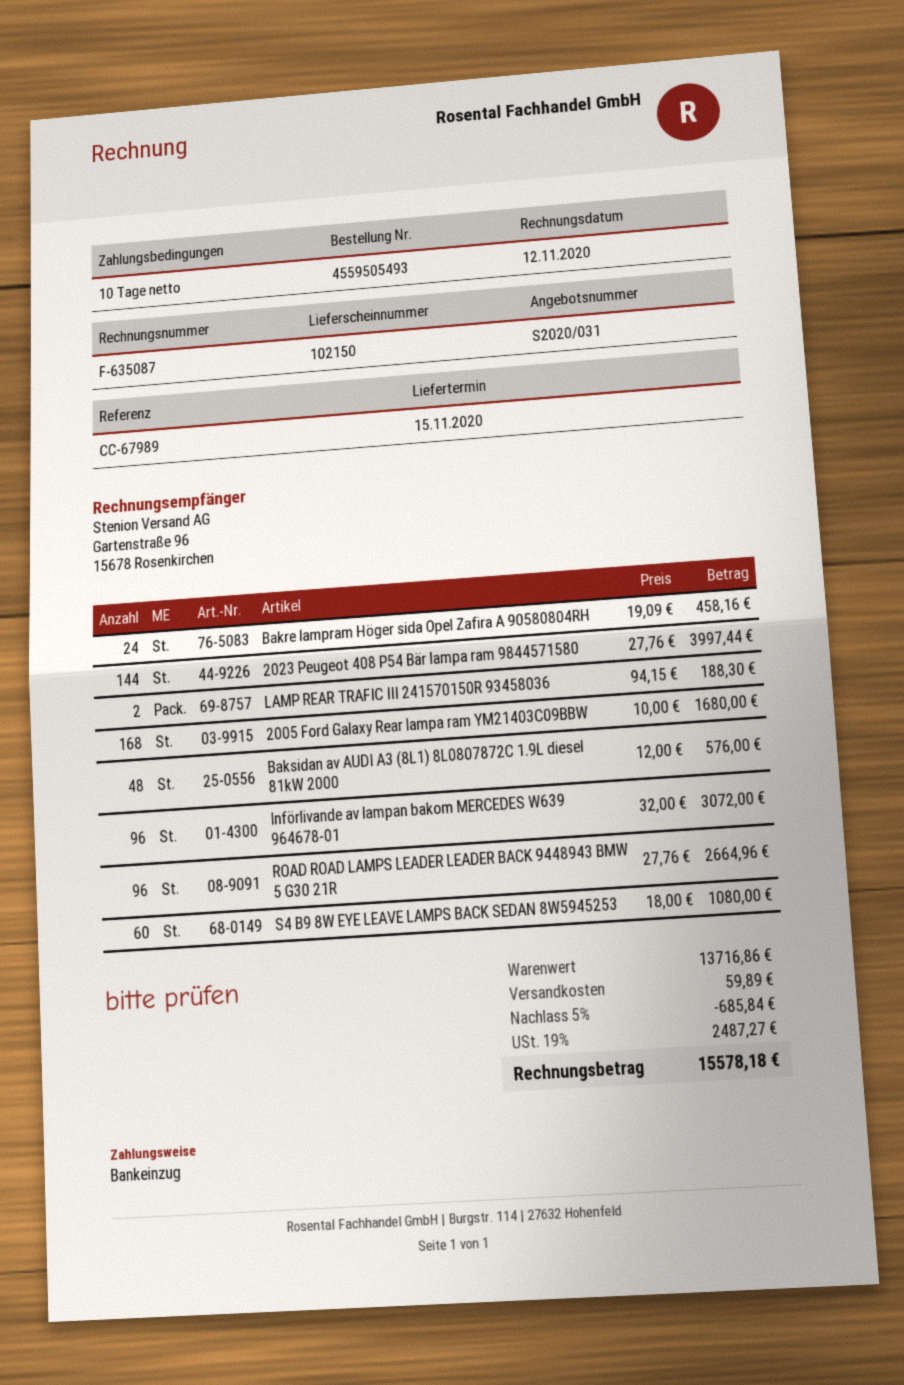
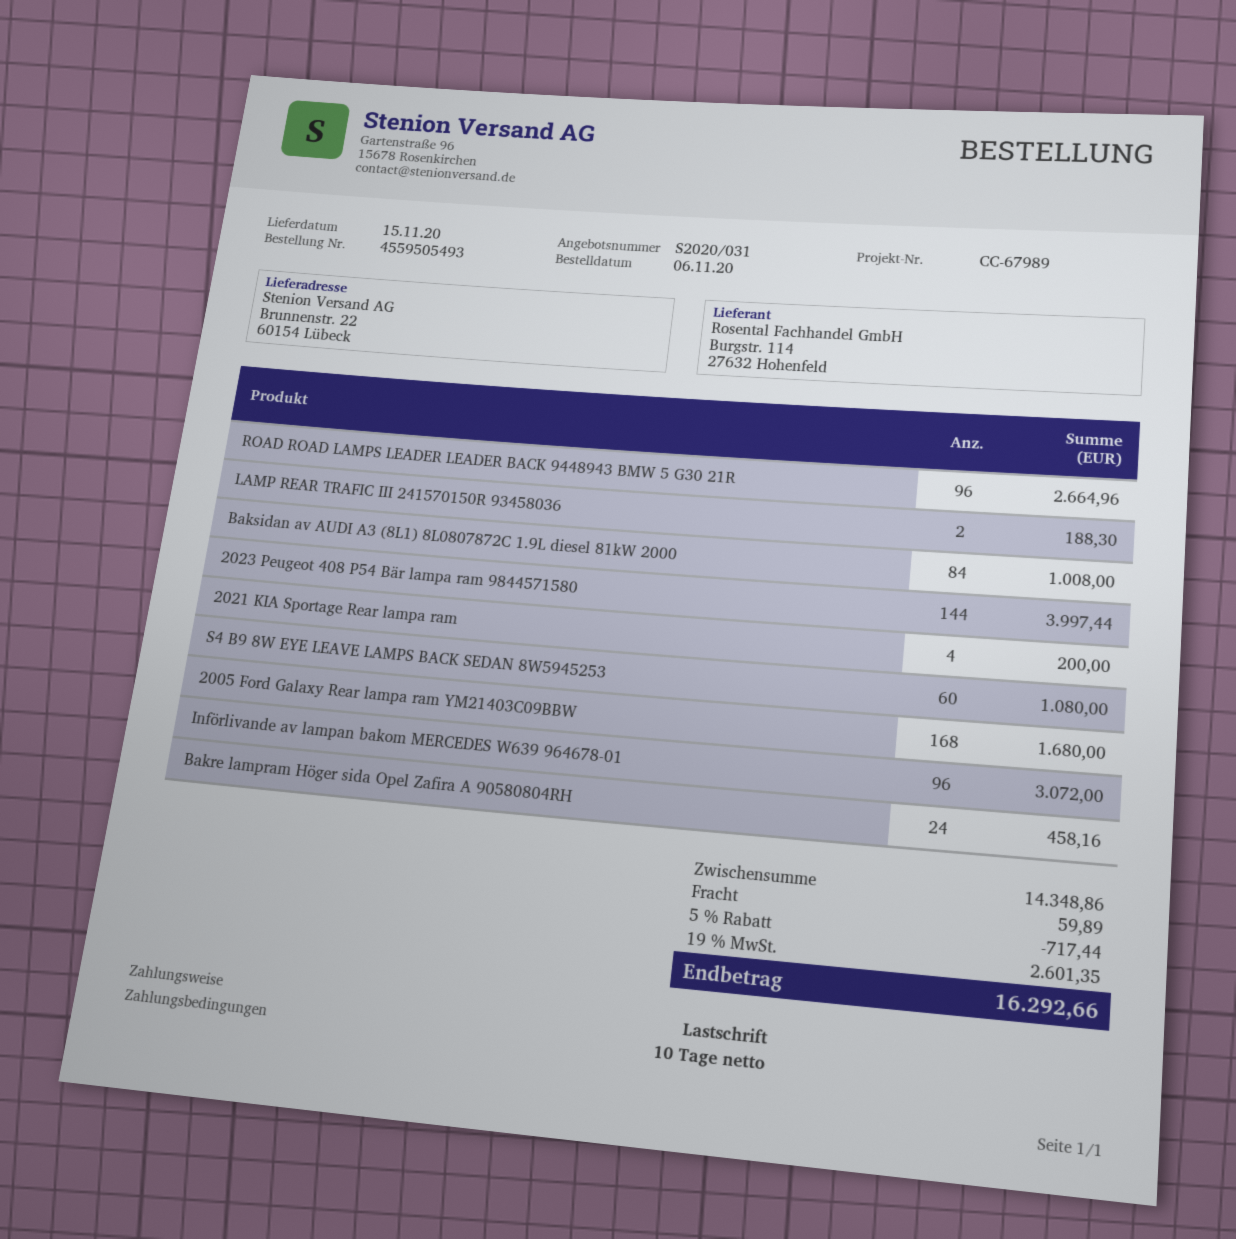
Baksidan av AUDI A3 (8L1) 8L0807872C 1.9L diesel 81kW 2000: 48 for 576.00 -> 84 for 1008.00
2021 KIA Sportage Rear lampa ram: none -> 4 for 200.00
subtotal: 13716.86 -> 14348.86
discount: 5% = 685.84 -> 5% = 717.44
tax: 19% = 2487.27 -> 19% = 2601.35
total: 15578.18 -> 16292.66

